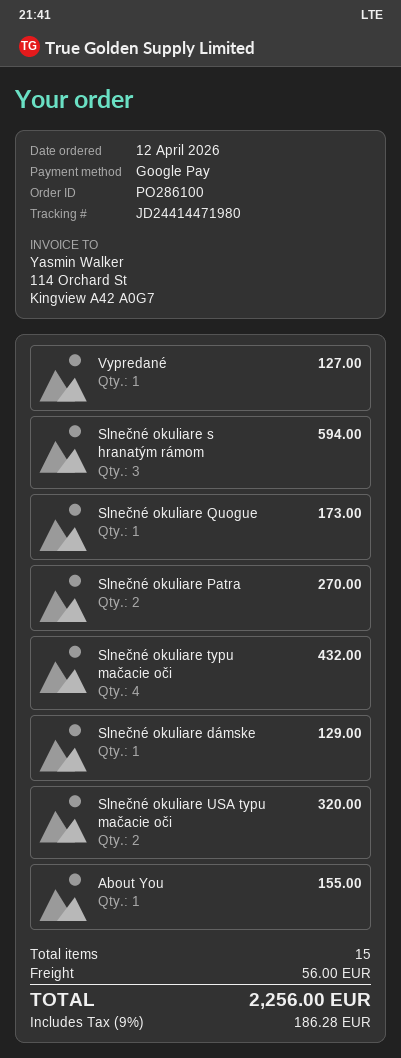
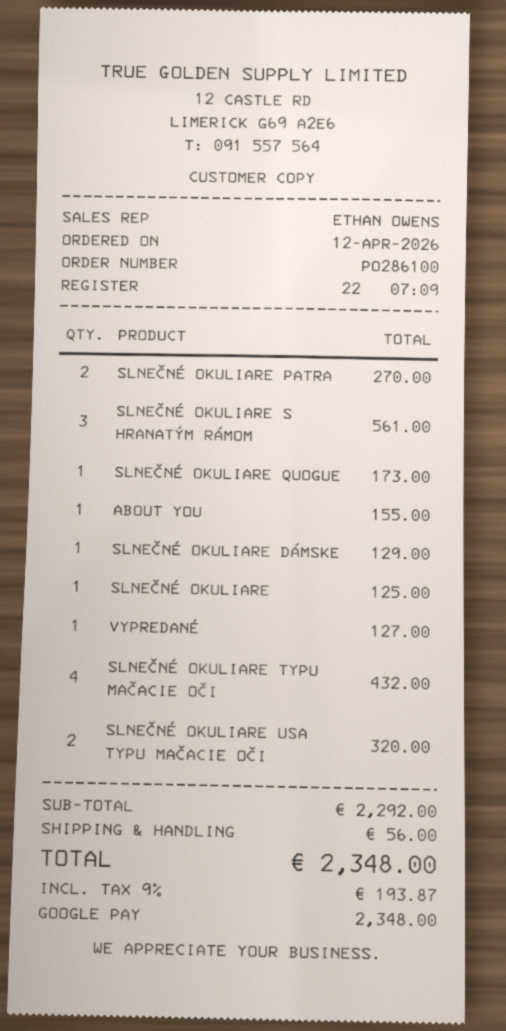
Slnečné okuliare s hranatým rámom: 3 for 594.00 -> 3 for 561.00
SLNEČNÉ OKULIARE: none -> 1 for 125.00
tax: 9% = 186.28 -> 9% = 193.87
total: 2256.00 -> 2348.00

